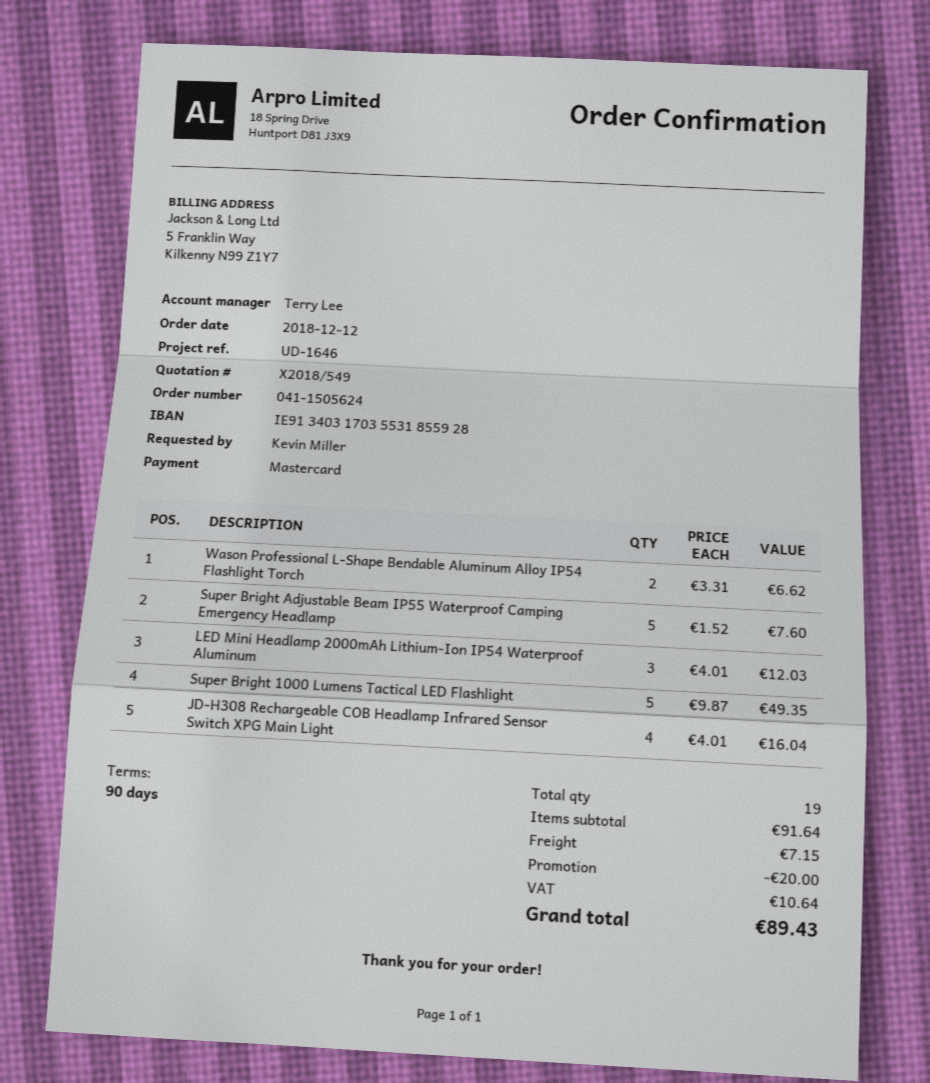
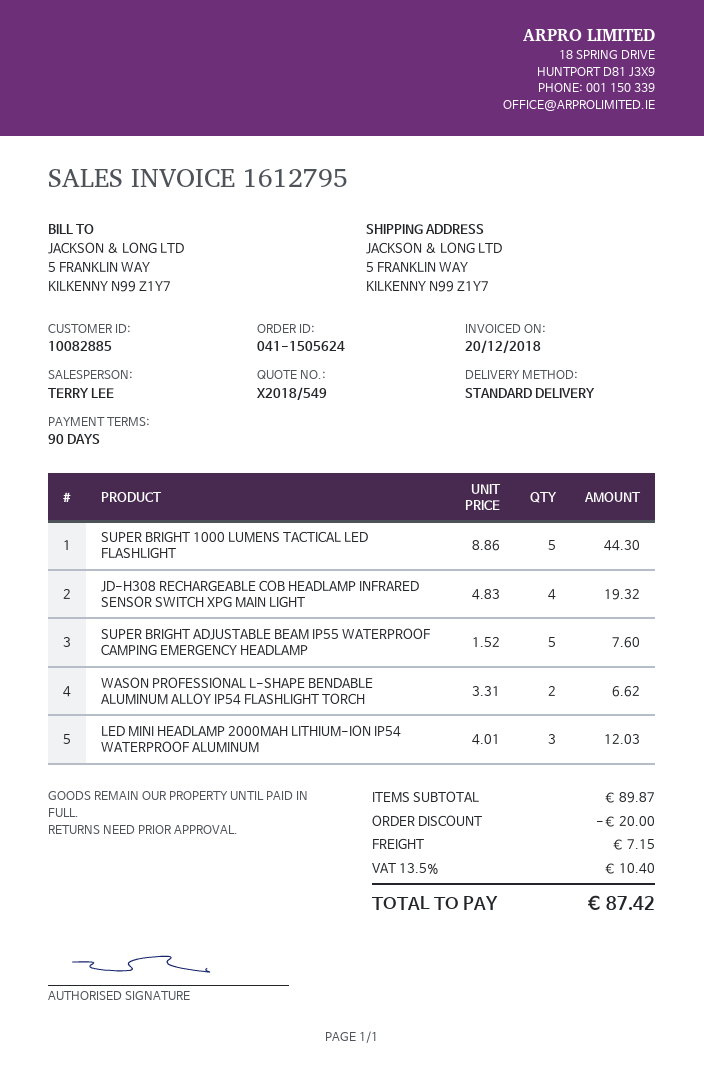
Super Bright 1000 Lumens Tactical LED Flashlight: 5 x 9.87 = 49.35 -> 5 x 8.86 = 44.30
JD-H308 Rechargeable COB Headlamp Infrared Sensor Switch XPG Main Light: 4 x 4.01 = 16.04 -> 4 x 4.83 = 19.32
subtotal: 91.64 -> 89.87
tax: 10.64 -> 10.40
total: 89.43 -> 87.42

